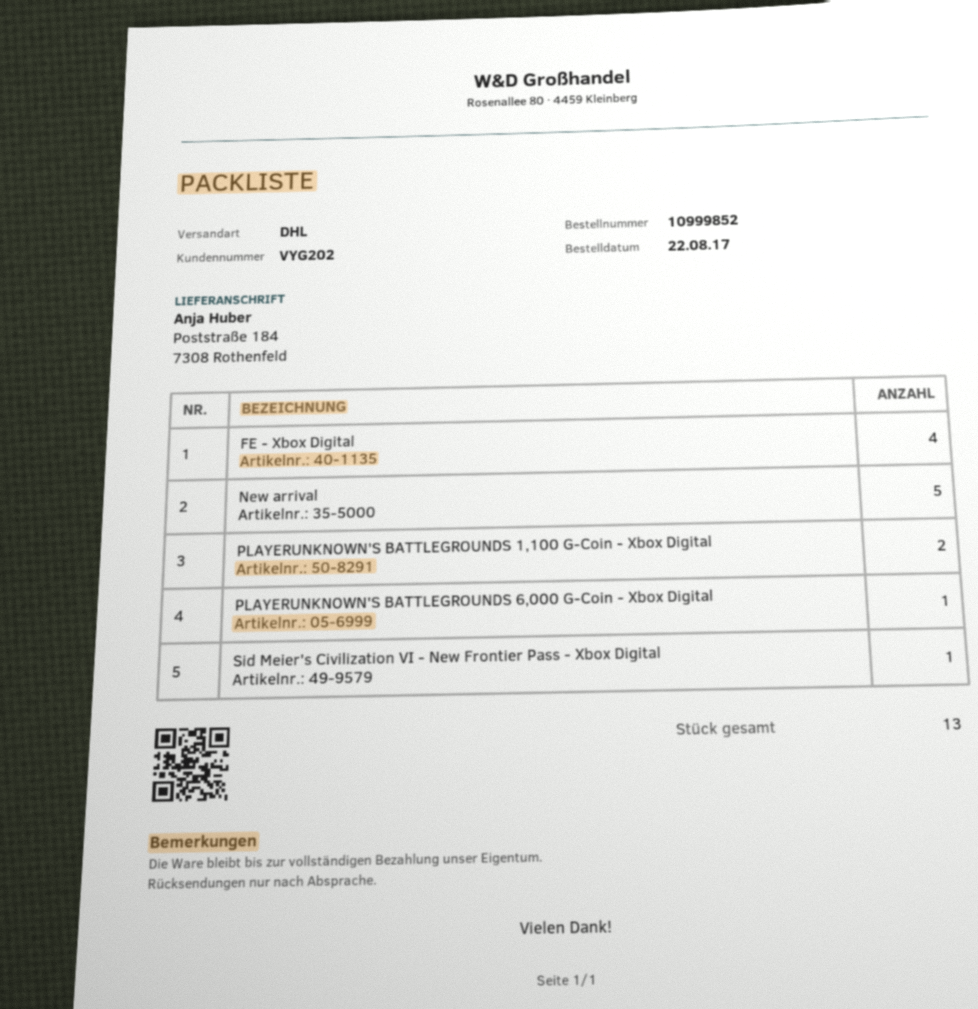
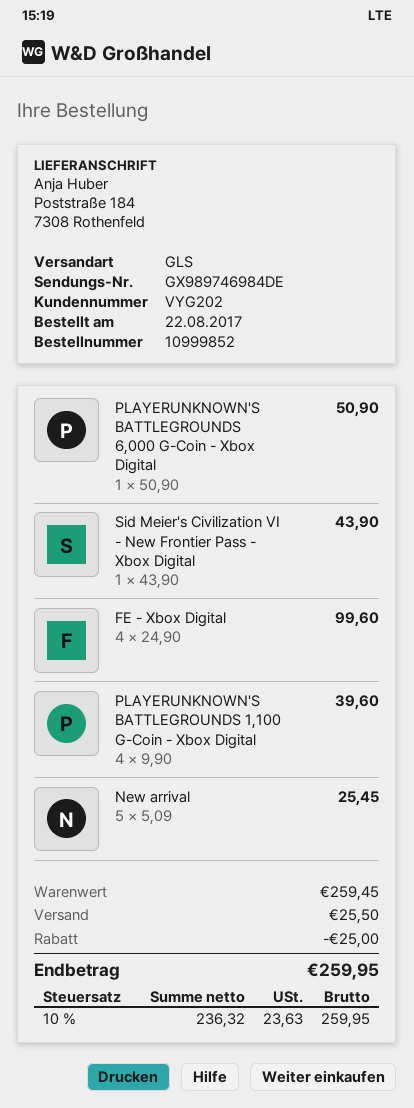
shipping method: DHL -> GLS
PLAYERUNKNOWN'S BATTLEGROUNDS 1,100 G-Coin - Xbox Digital: 2 -> 4

